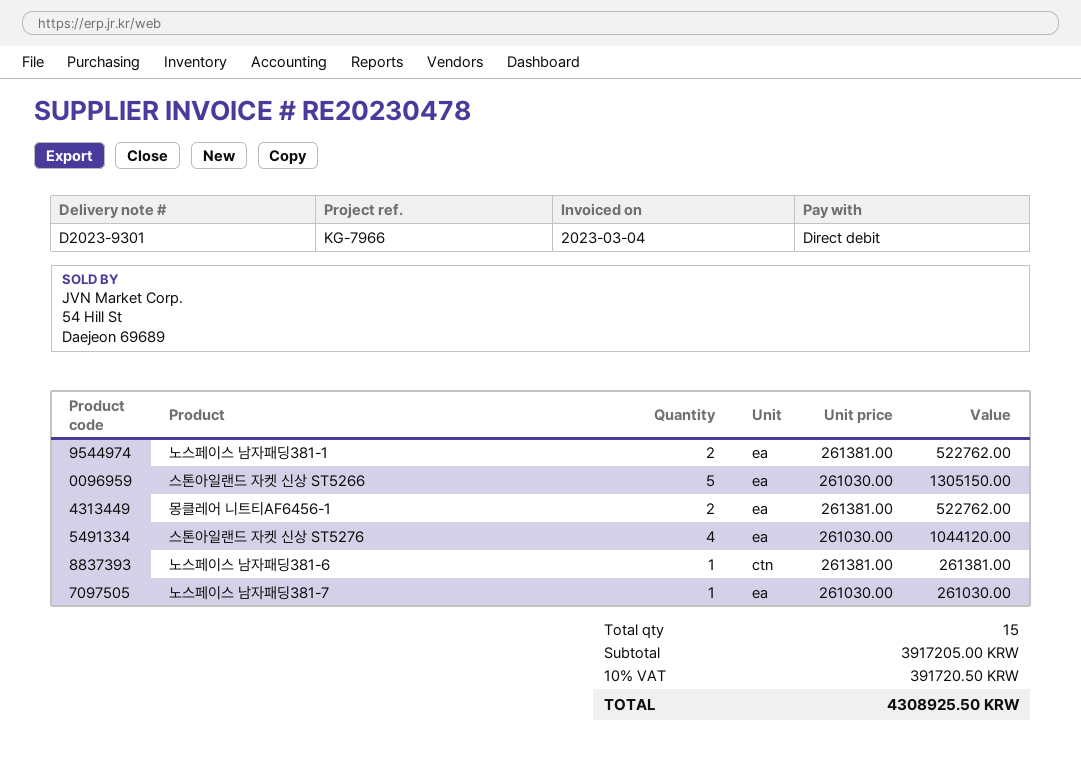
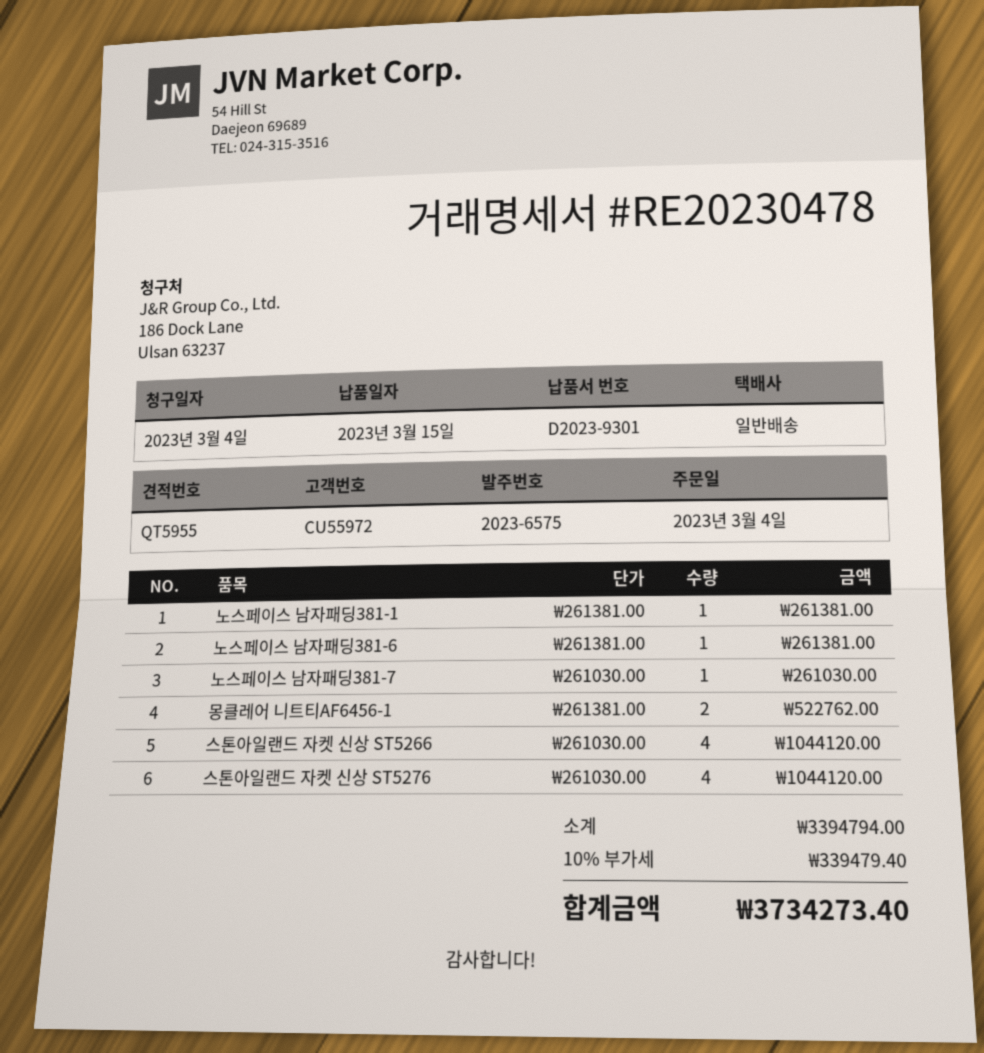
노스페이스 남자패딩381-1: 2 x 261381.00 = 522762.00 -> 1 x 261381.00 = 261381.00
스톤아일랜드 자켓 신상 ST5266: 5 x 261030.00 = 1305150.00 -> 4 x 261030.00 = 1044120.00
subtotal: 3917205.00 -> 3394794.00
tax: 10% = 391720.50 -> 10% = 339479.40
total: 4308925.50 -> 3734273.40

